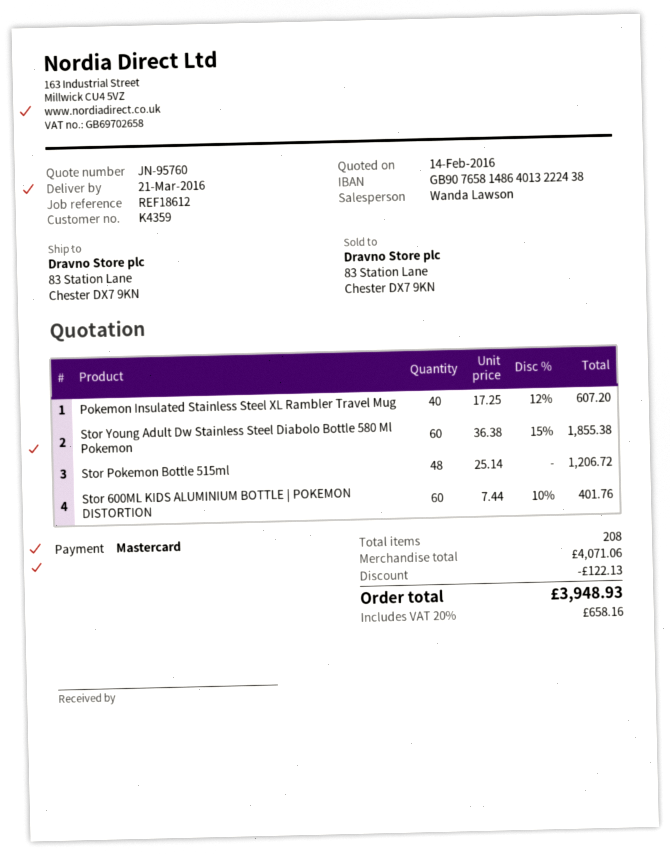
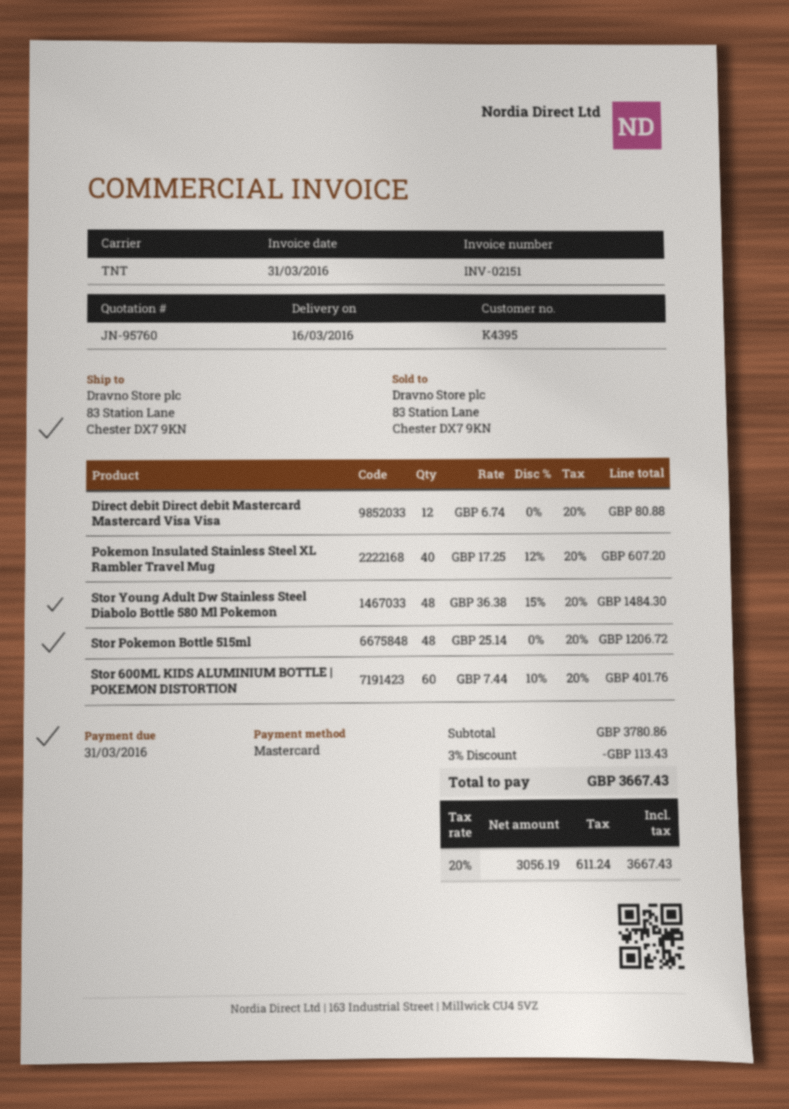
delivery date: 2016-03-21 -> 2016-03-16
customer number: K4359 -> K4395
Stor Young Adult Dw Stainless Steel Diabolo Bottle 580 Ml Pokemon: 60 x 36.38 - 15% = 1855.38 -> 48 x 36.38 - 15% = 1484.30
Direct debit Direct debit Mastercard Mastercard Visa Visa: none -> 12 x 6.74 = 80.88
subtotal: 4071.06 -> 3780.86
discount: 122.13 -> 113.43
tax: 20% = 658.16 -> 20% = 611.24
total: 3948.93 -> 3667.43

